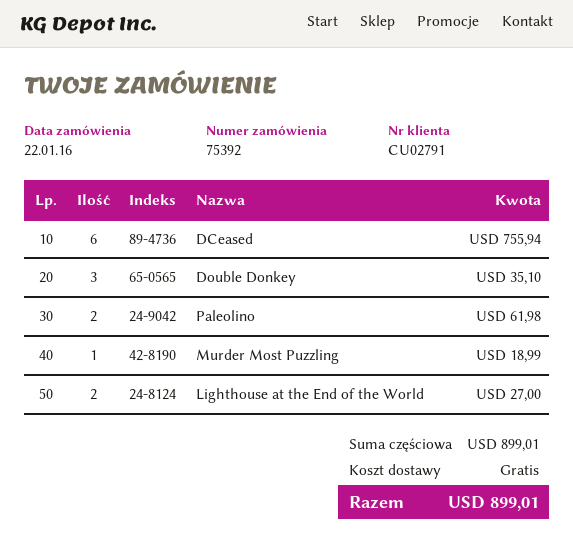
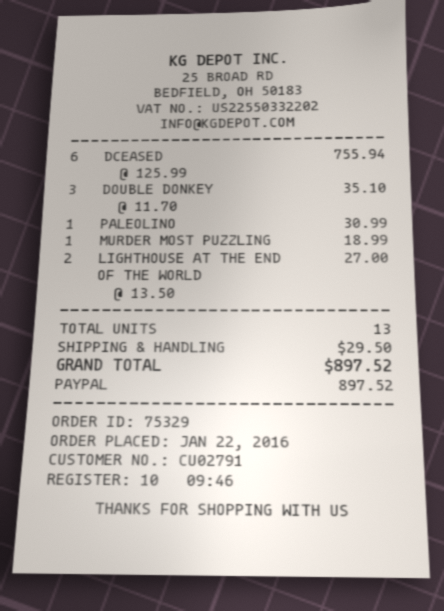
order number: 75392 -> 75329
Paleolino: 2 for 61.98 -> 1 for 30.99
shipping: 0.00 -> 29.50
total: 899.01 -> 897.52

